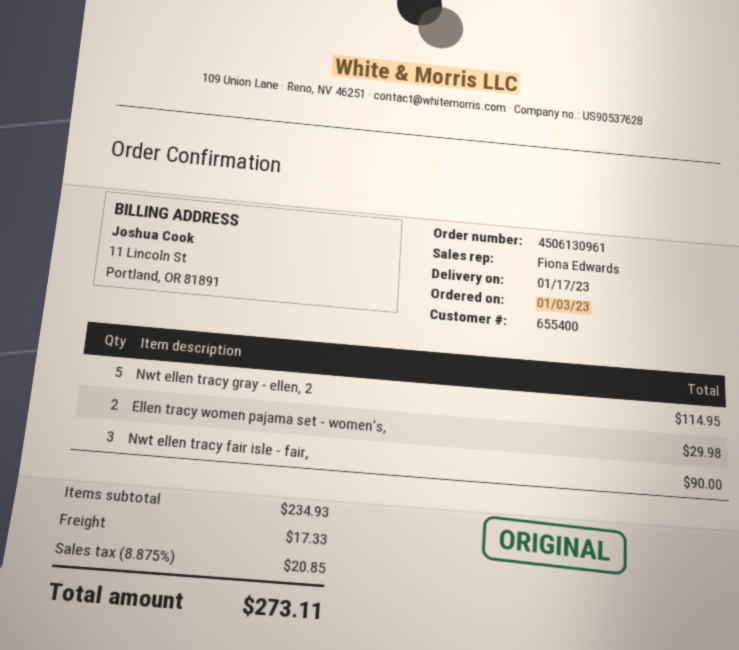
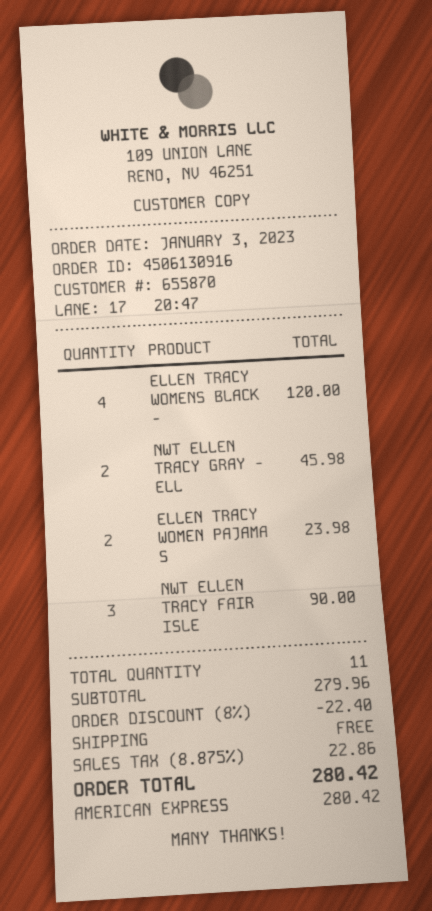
order number: 4506130961 -> 4506130916
customer number: 655400 -> 655870
Nwt ellen tracy gray - ellen, 2: 5 for 114.95 -> 2 for 45.98
Ellen tracy women pajama set - women's,: 2 for 29.98 -> 2 for 23.98
ELLEN TRACY WOMENS BLACK -: none -> 4 for 120.00
subtotal: 234.93 -> 279.96
discount: none -> 8% = 22.40
shipping: 17.33 -> 0.00
tax: 8.875% = 20.85 -> 8.875% = 22.86
total: 273.11 -> 280.42

